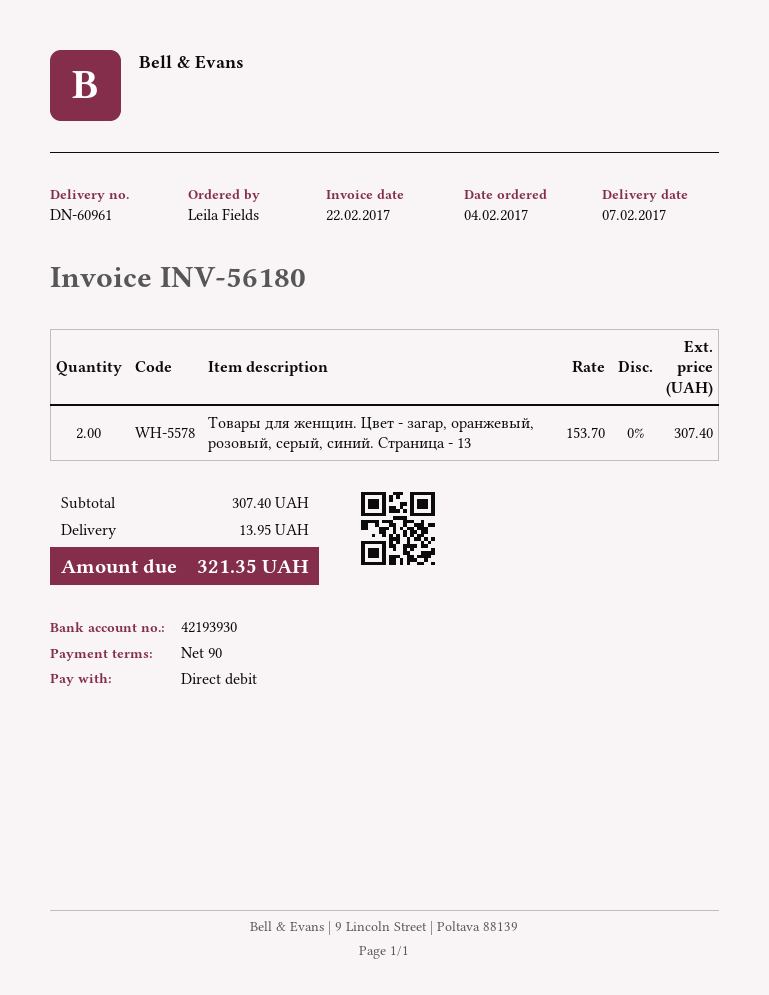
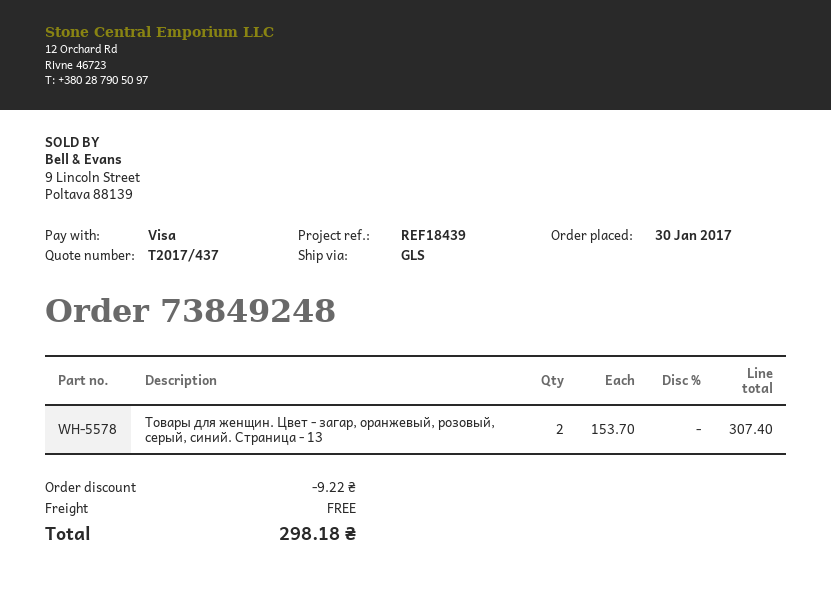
order date: 2017-02-04 -> 2017-01-30
payment method: direct debit -> Visa
discount: none -> 9.22
shipping: 13.95 -> 0.00
total: 321.35 -> 298.18

